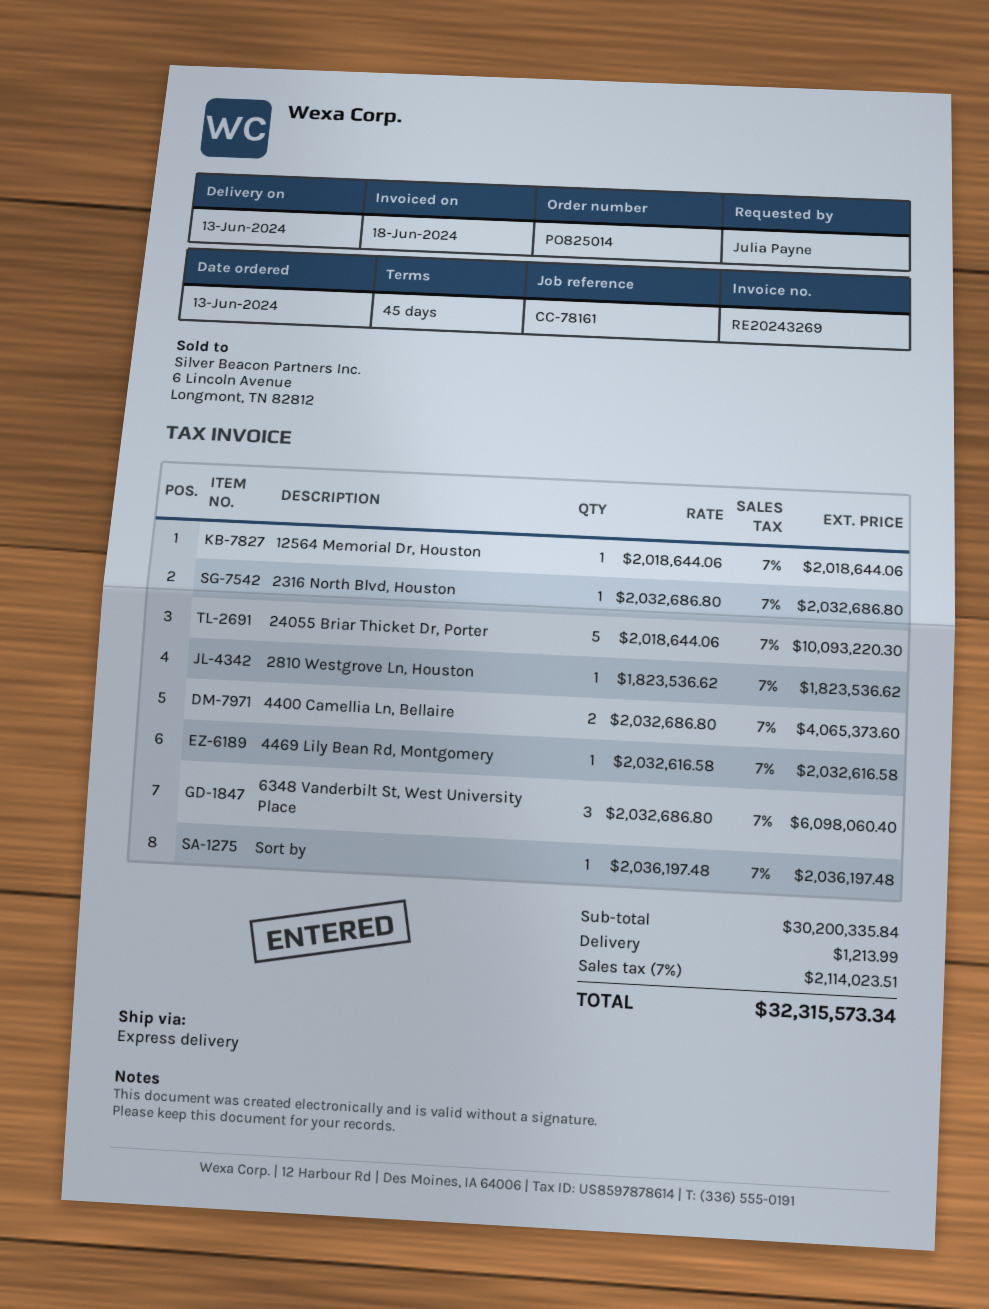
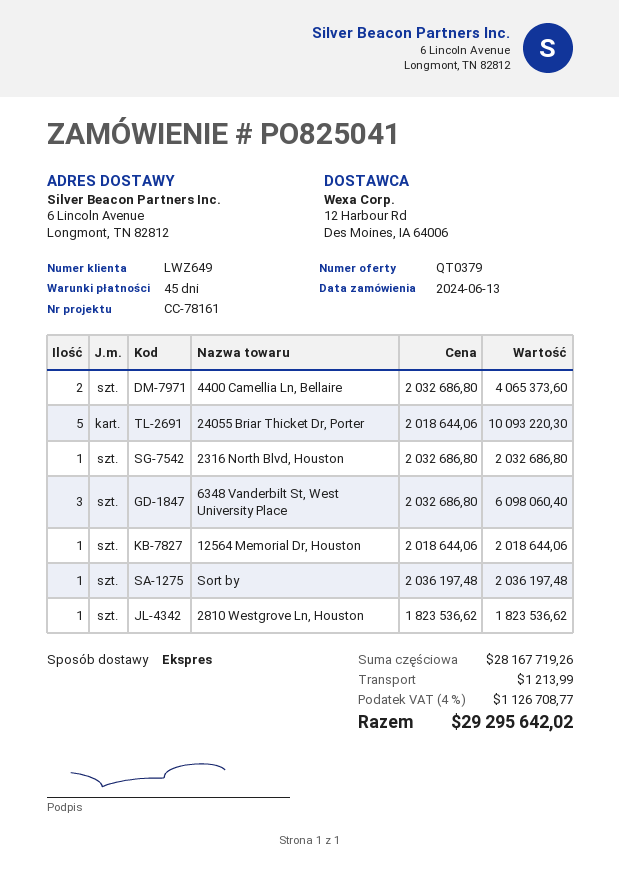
order number: PO825014 -> PO825041
4469 Lily Bean Rd, Montgomery: 1 x 2032616.58 = 2032616.58 -> none
subtotal: 30200335.84 -> 28167719.26
tax: 7% = 2114023.51 -> 4% = 1126708.77
total: 32315573.34 -> 29295642.02

